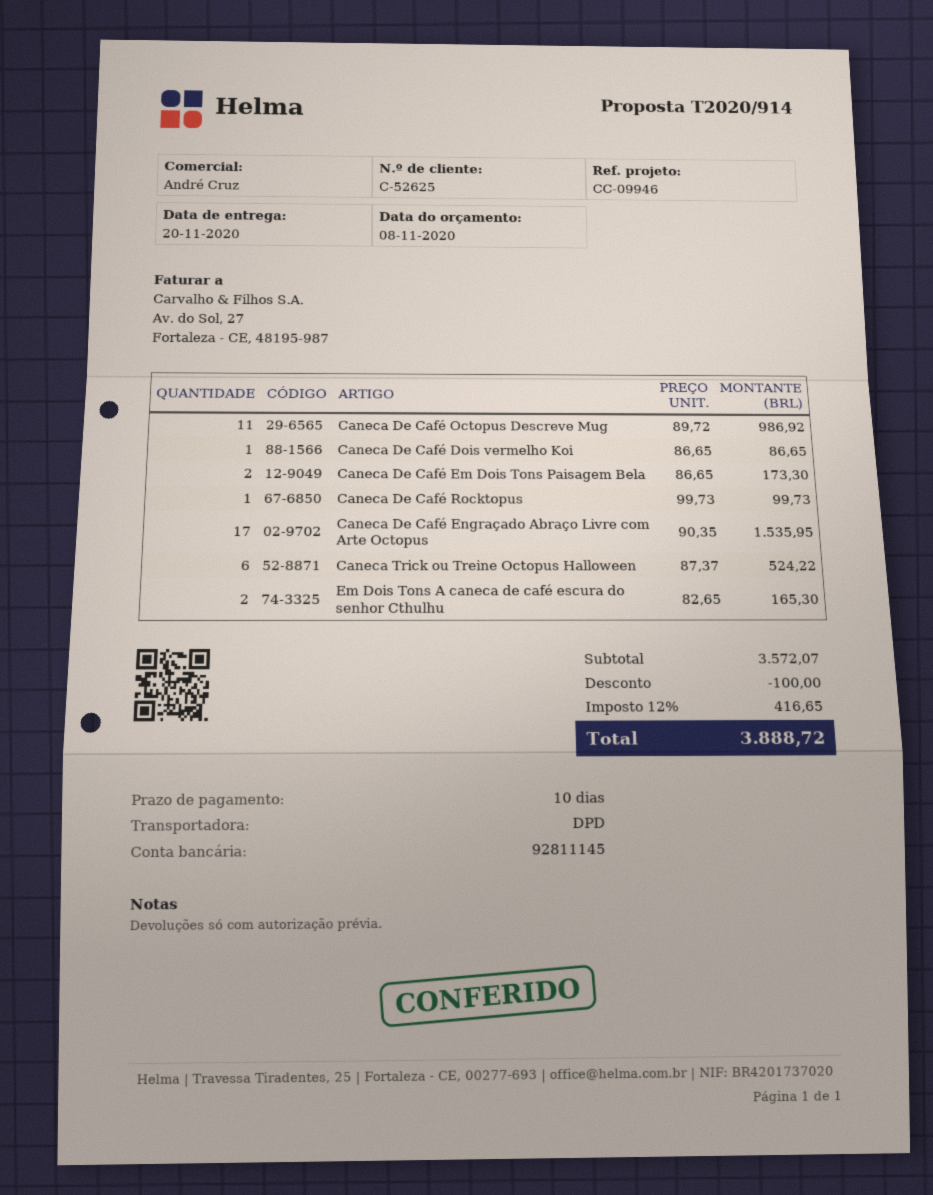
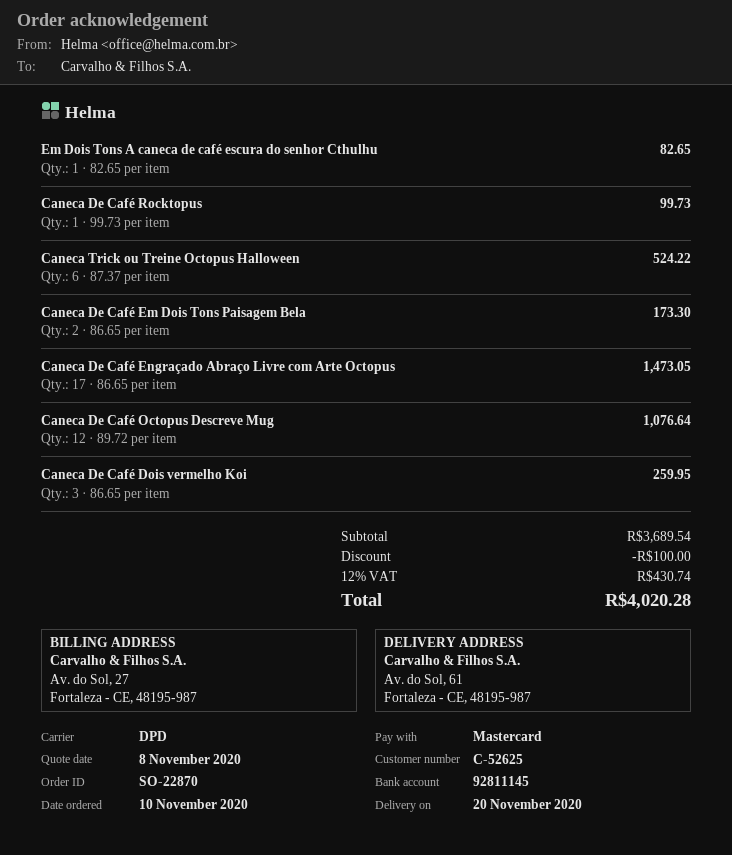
Caneca De Café Octopus Descreve Mug: 11 x 89.72 = 986.92 -> 12 x 89.72 = 1076.64
Caneca De Café Dois vermelho Koi: 1 x 86.65 = 86.65 -> 3 x 86.65 = 259.95
Caneca De Café Engraçado Abraço Livre com Arte Octopus: 17 x 90.35 = 1535.95 -> 17 x 86.65 = 1473.05
Em Dois Tons A caneca de café escura do senhor Cthulhu: 2 x 82.65 = 165.30 -> 1 x 82.65 = 82.65
subtotal: 3572.07 -> 3689.54
tax: 12% = 416.65 -> 12% = 430.74
total: 3888.72 -> 4020.28

